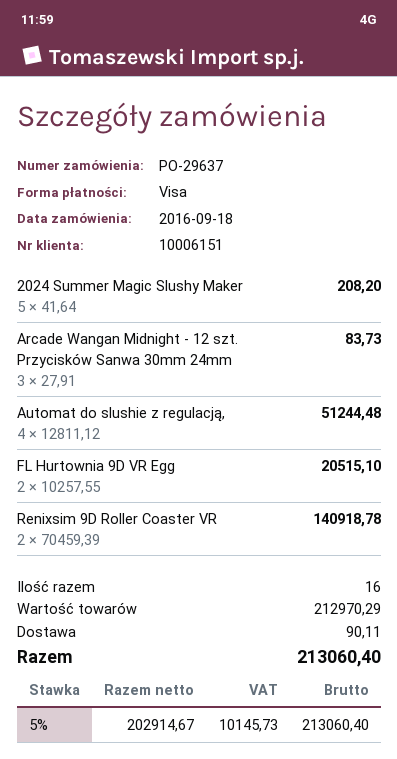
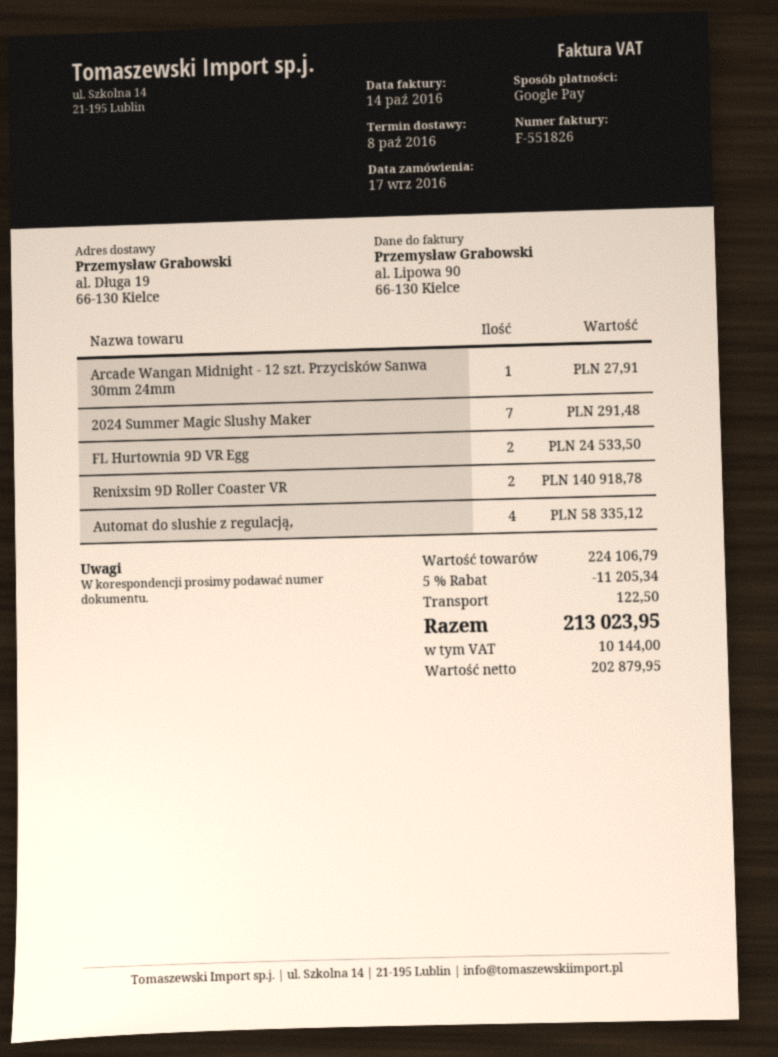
order date: 2016-09-18 -> 2016-09-17
payment method: Visa -> Google Pay
2024 Summer Magic Slushy Maker: 5 for 208.20 -> 7 for 291.48
Arcade Wangan Midnight - 12 szt. Przycisków Sanwa 30mm 24mm: 3 for 83.73 -> 1 for 27.91
Automat do slushie z regulacją,: 4 for 51244.48 -> 4 for 58335.12
FL Hurtownia 9D VR Egg: 2 for 20515.10 -> 2 for 24533.50
subtotal: 212970.29 -> 224106.79
discount: none -> 5% = 11205.34
shipping: 90.11 -> 122.50
net: 202914.67 -> 202879.95
tax: 10145.73 -> 10144.00
total: 213060.40 -> 213023.95

